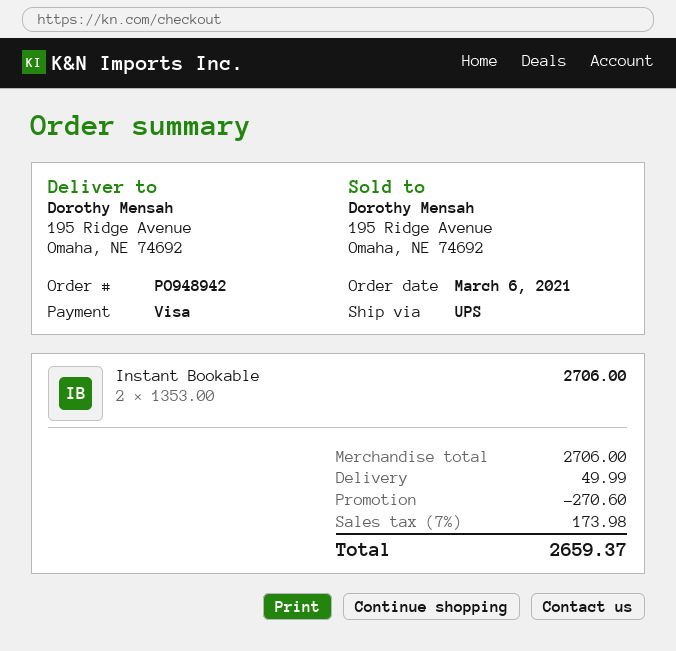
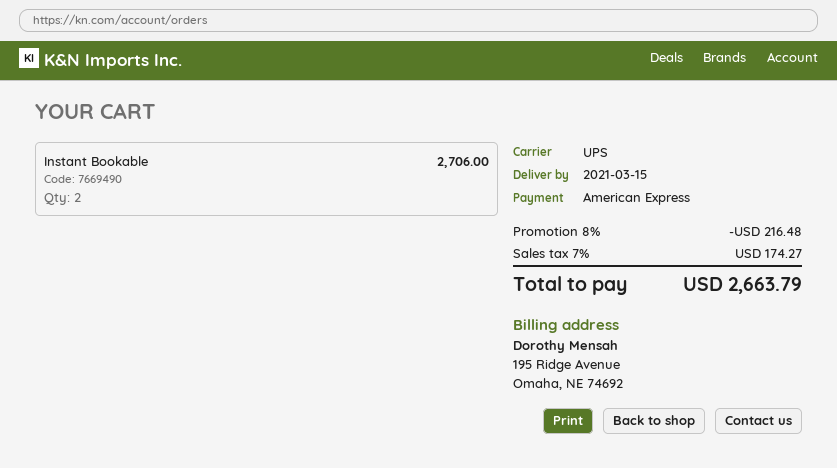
payment method: Visa -> American Express
discount: 270.60 -> 216.48
shipping: 49.99 -> none
tax: 7% = 173.98 -> 7% = 174.27
total: 2659.37 -> 2663.79

